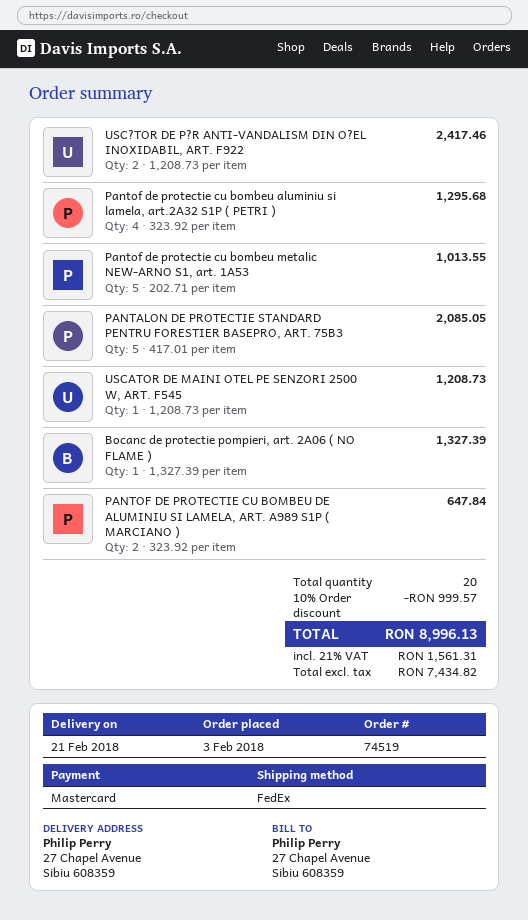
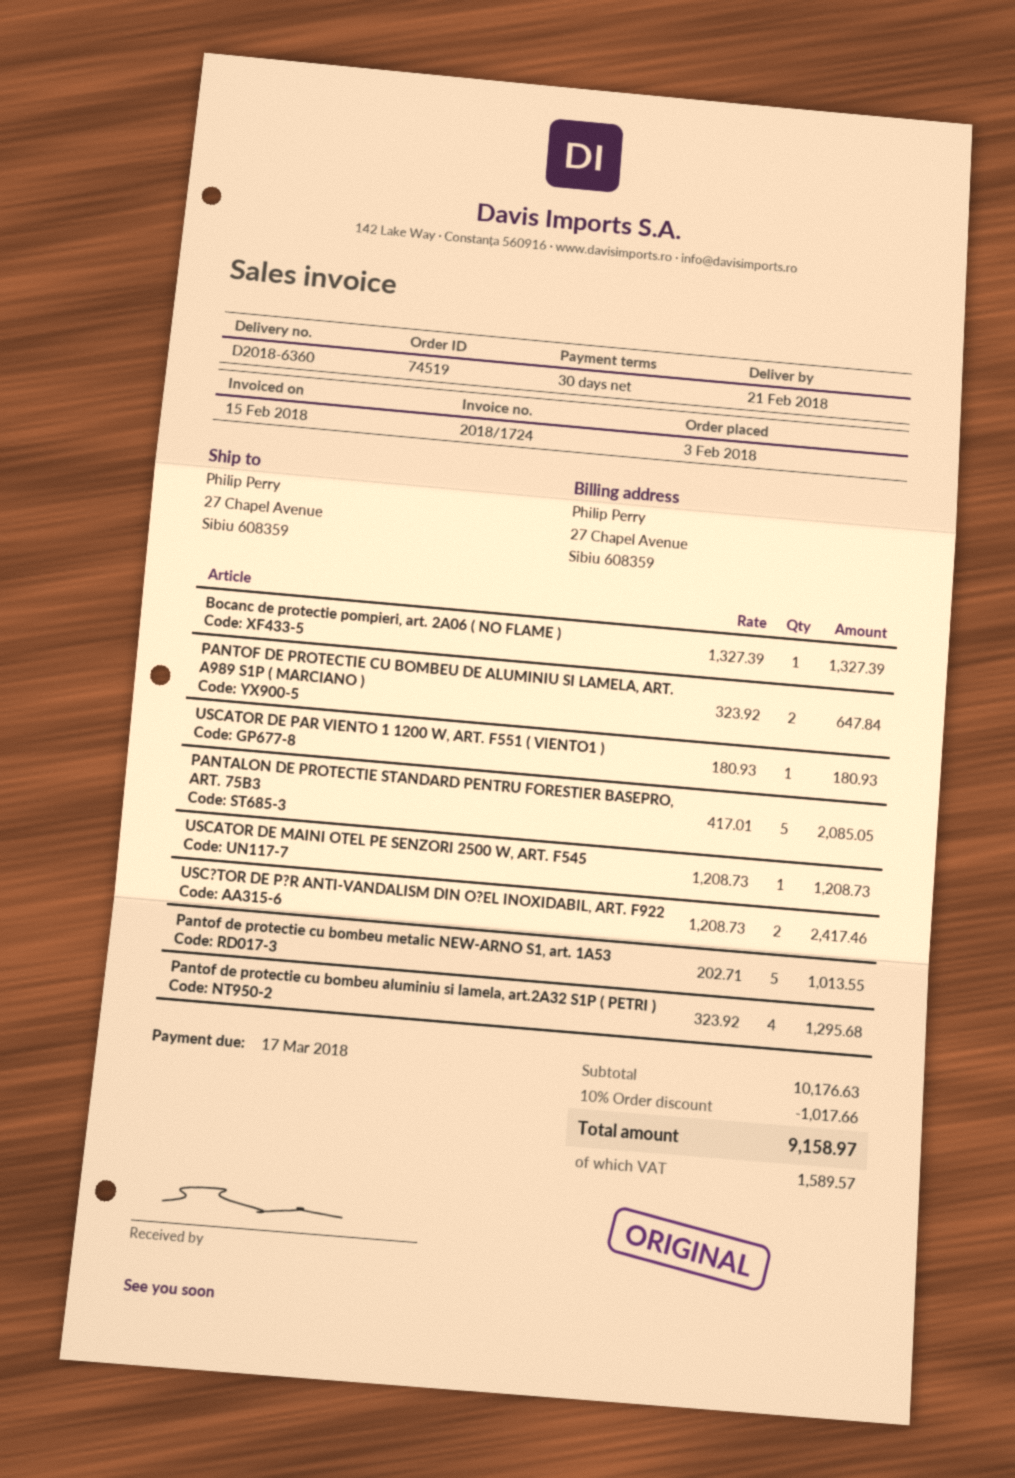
USCATOR DE PAR VIENTO 1 1200 W, ART. F551 ( VIENTO1 ): none -> 1 x 180.93 = 180.93
discount: 10% = 999.57 -> 10% = 1017.66
tax: 1561.31 -> 1589.57
total: 8996.13 -> 9158.97

